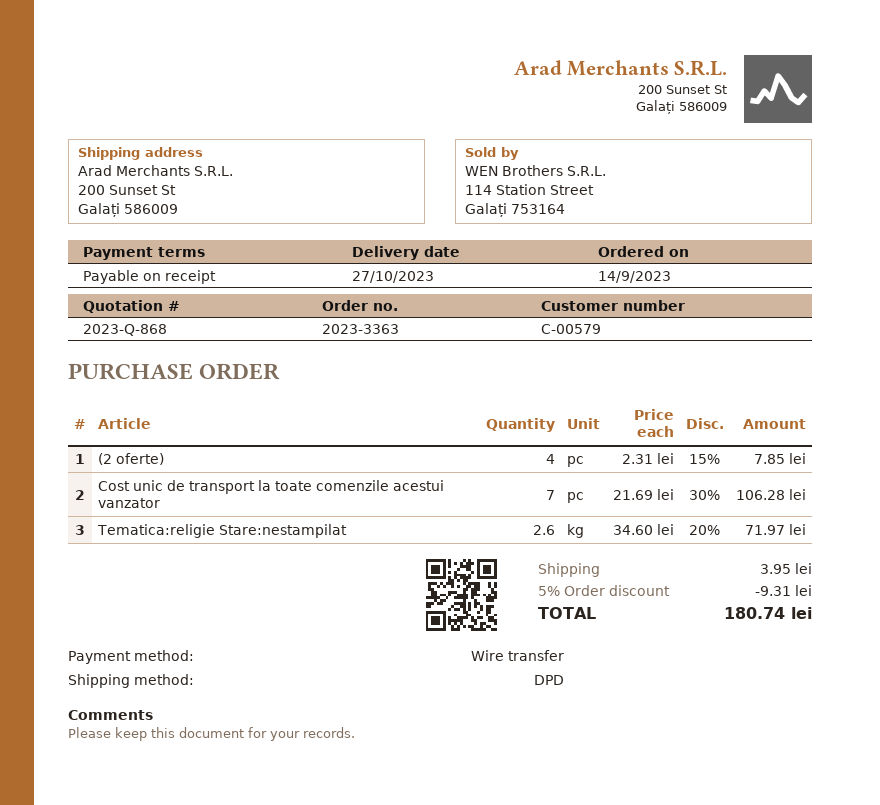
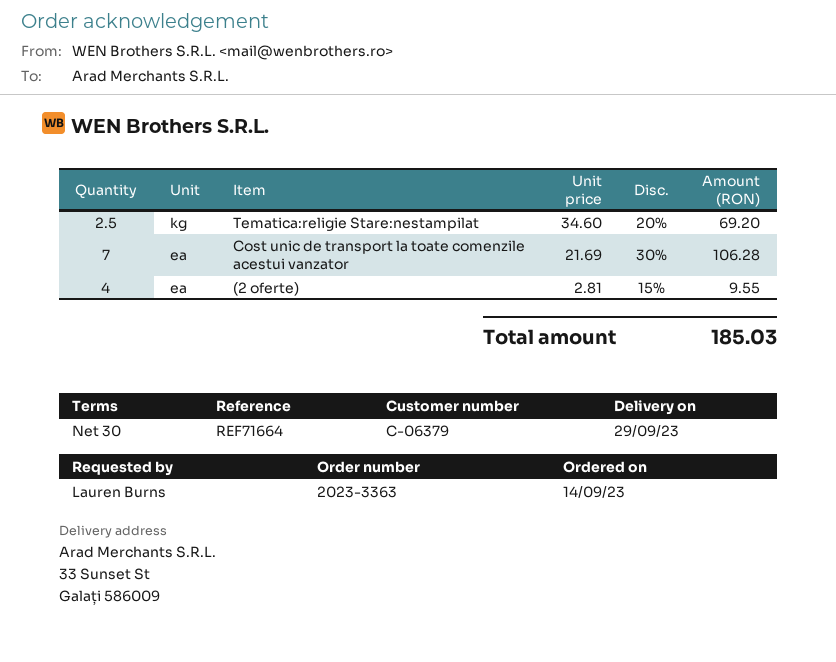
delivery date: 2023-10-27 -> 2023-09-29
payment terms: on receipt -> 30 days
customer number: C-00579 -> C-06379
ship to: 200 Sunset St, Galați 586009 -> 33 Sunset St, Galați 586009
(2 oferte): 4 x 2.31 - 15% = 7.85 -> 4 x 2.81 - 15% = 9.55
Tematica:religie Stare:nestampilat: 2.6 x 34.60 - 20% = 71.97 -> 2.5 x 34.60 - 20% = 69.20
discount: 5% = 9.31 -> none
shipping: 3.95 -> none
total: 180.74 -> 185.03

